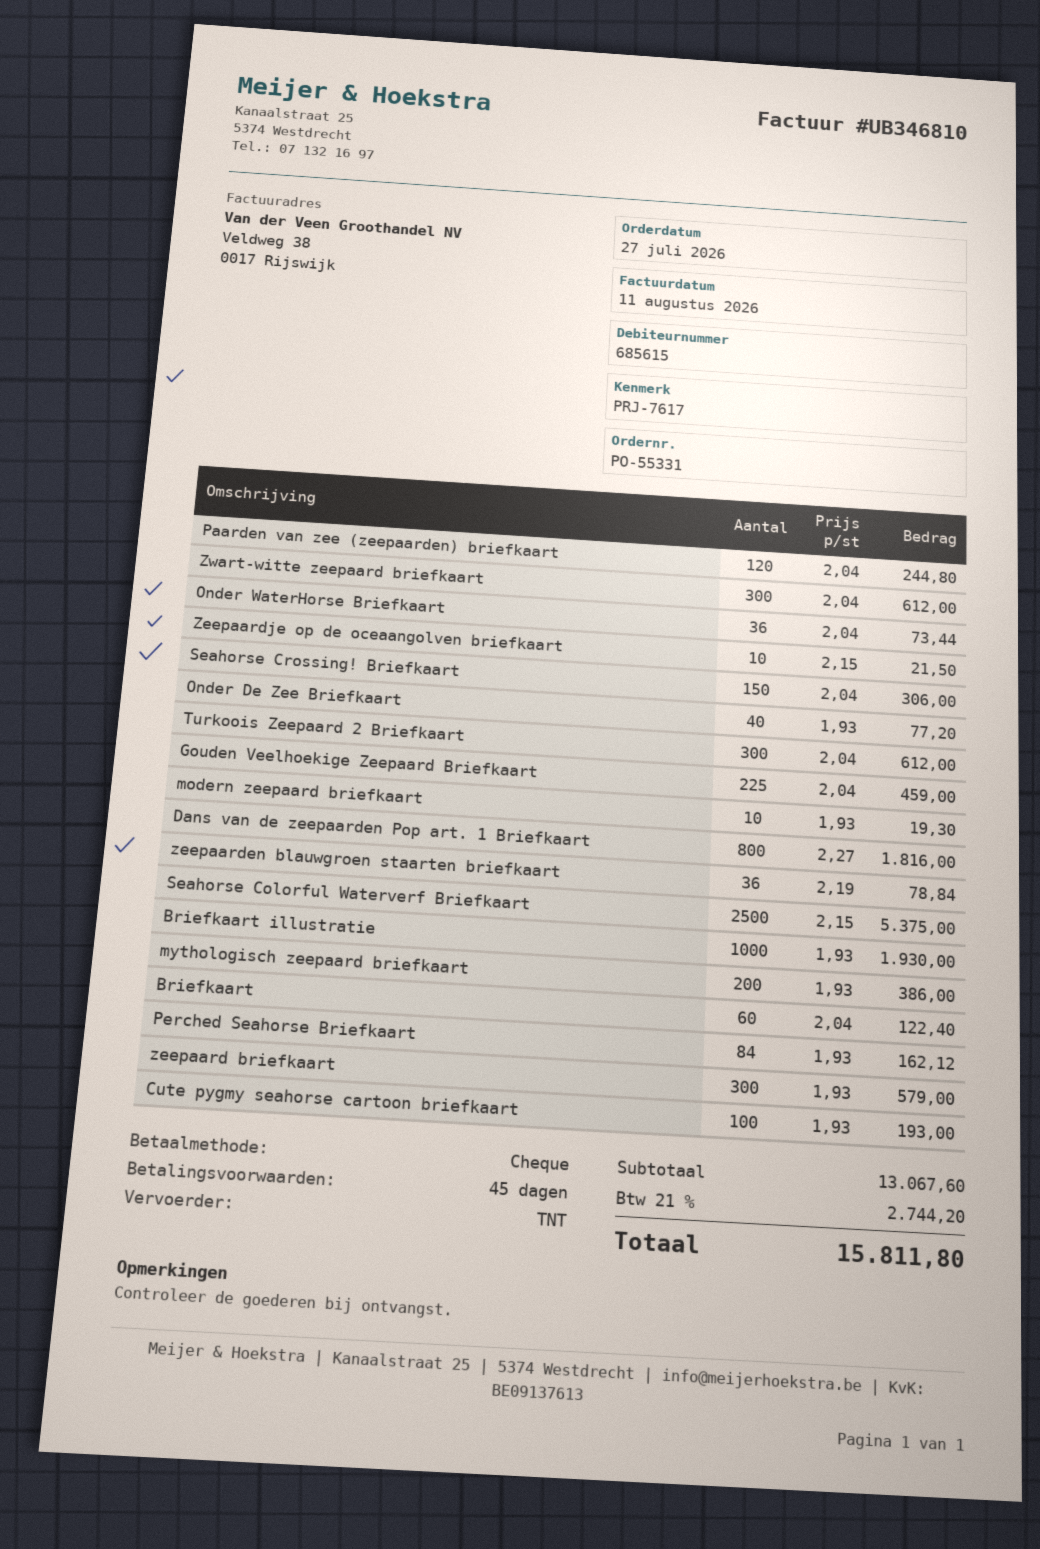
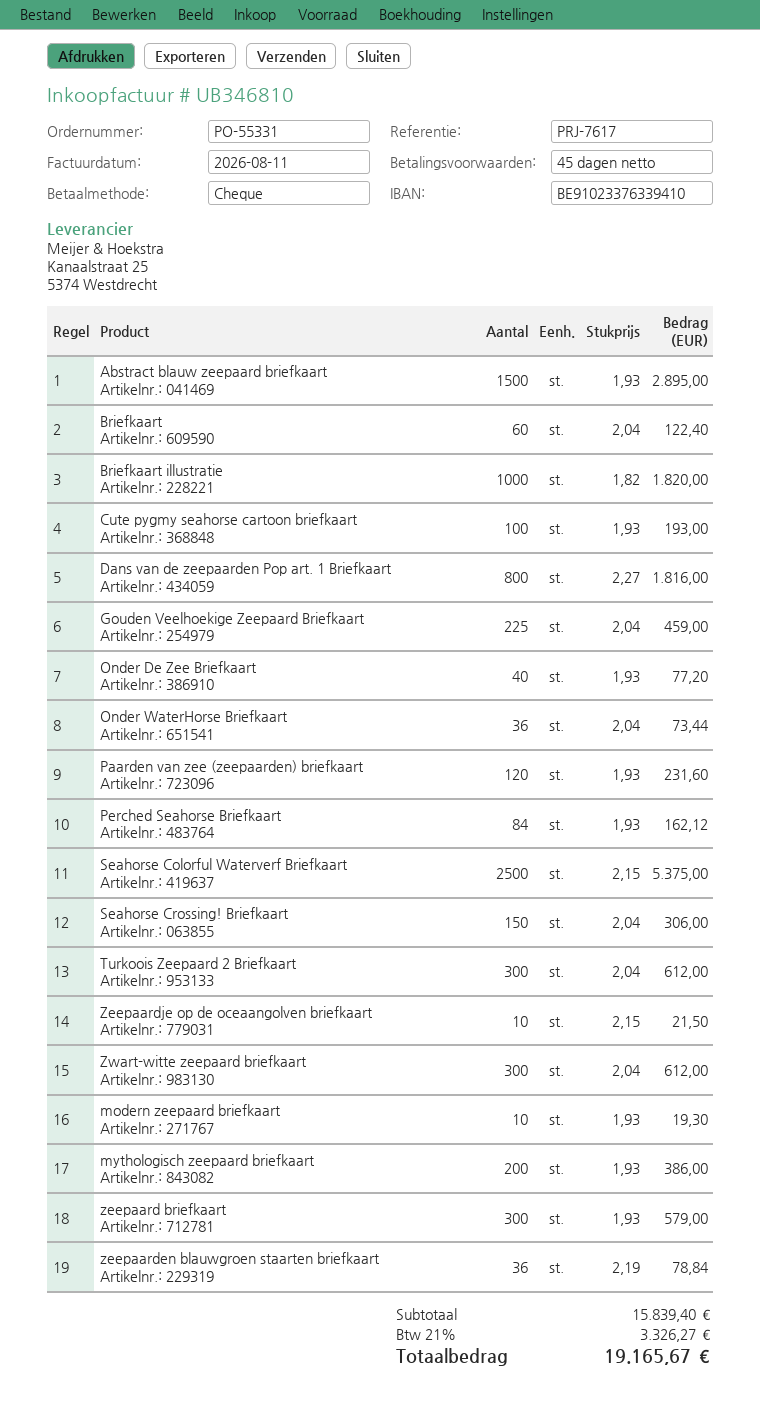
Paarden van zee (zeepaarden) briefkaart: 120 x 2.04 = 244.80 -> 120 x 1.93 = 231.60
Briefkaart illustratie: 1000 x 1.93 = 1930.00 -> 1000 x 1.82 = 1820.00
Abstract blauw zeepaard briefkaart: none -> 1500 x 1.93 = 2895.00
subtotal: 13067.60 -> 15839.40
tax: 21% = 2744.20 -> 21% = 3326.27
total: 15811.80 -> 19165.67

